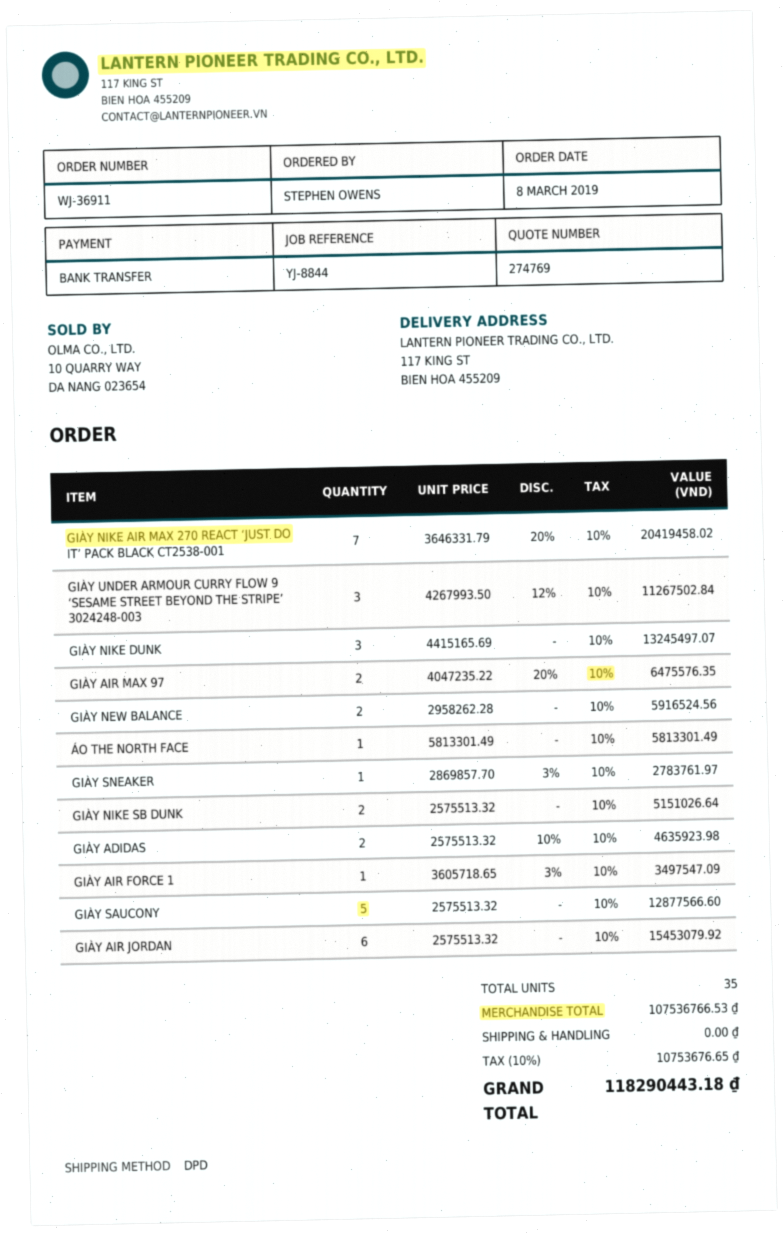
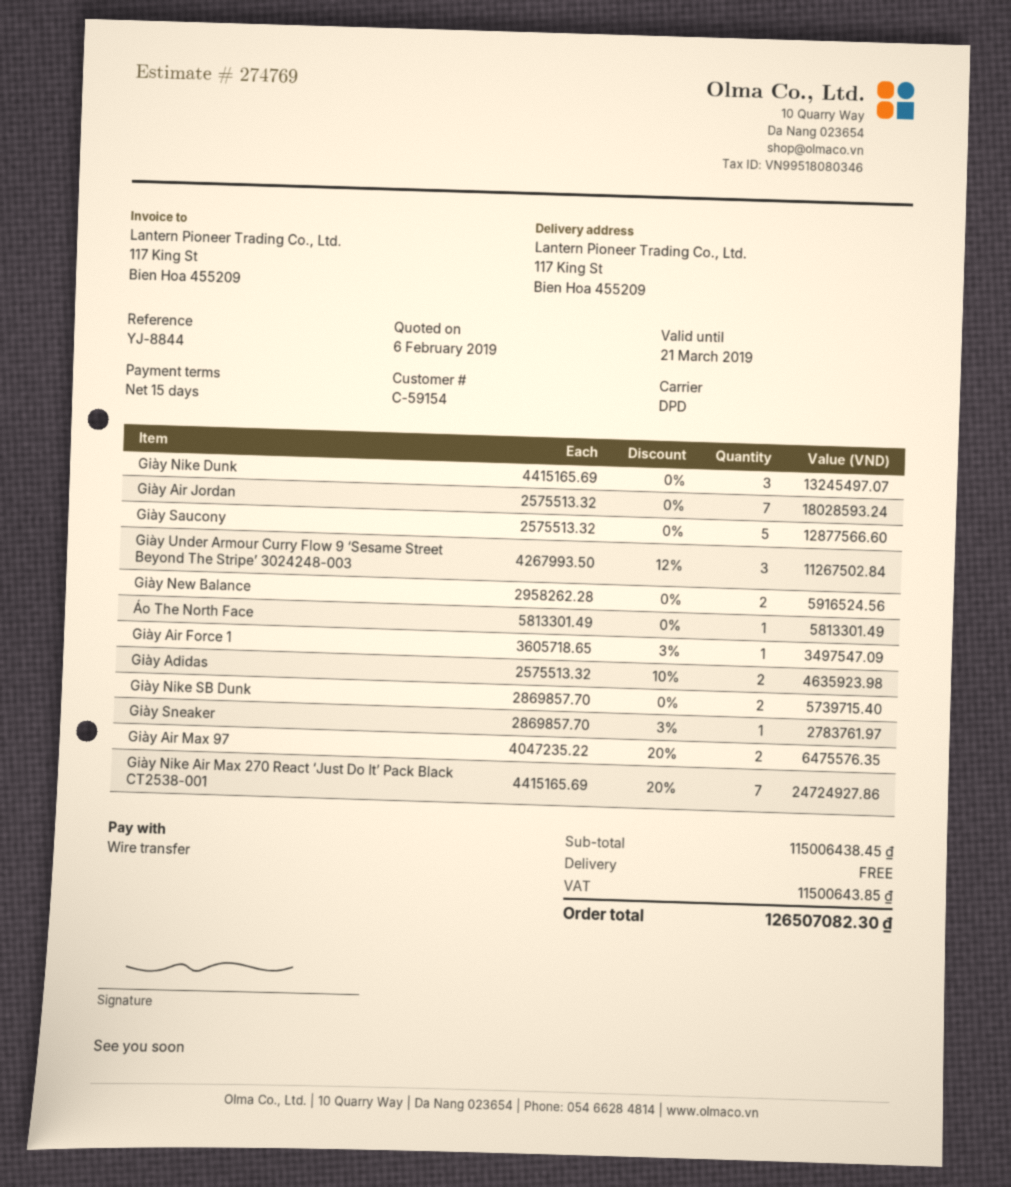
GIÀY NIKE AIR MAX 270 REACT ‘JUST DO IT’ PACK BLACK CT2538-001: 7 x 3646331.79 - 20% = 20419458.02 -> 7 x 4415165.69 - 20% = 24724927.86
GIÀY NIKE SB DUNK: 2 x 2575513.32 = 5151026.64 -> 2 x 2869857.70 = 5739715.40
GIÀY AIR JORDAN: 6 x 2575513.32 = 15453079.92 -> 7 x 2575513.32 = 18028593.24
subtotal: 107536766.53 -> 115006438.45
tax: 10753676.65 -> 11500643.85
total: 118290443.18 -> 126507082.30

